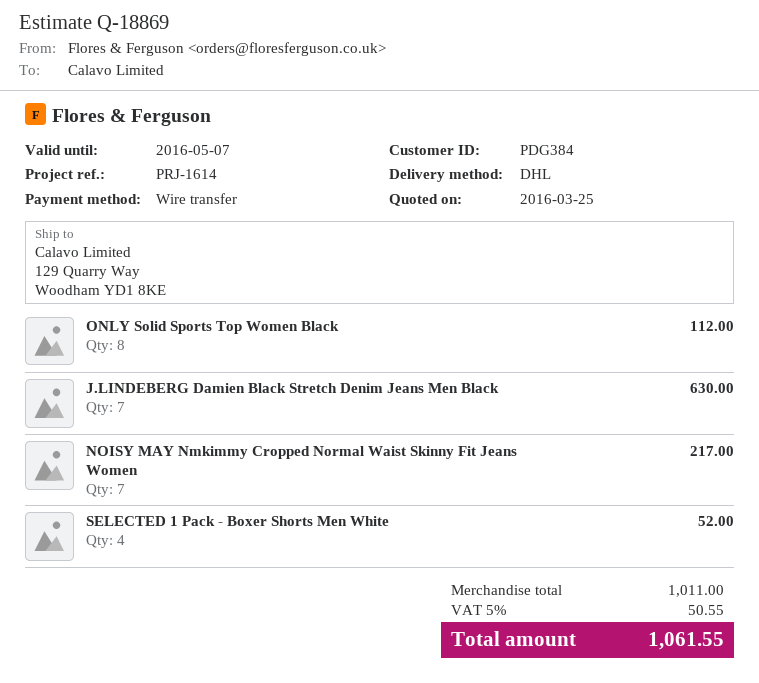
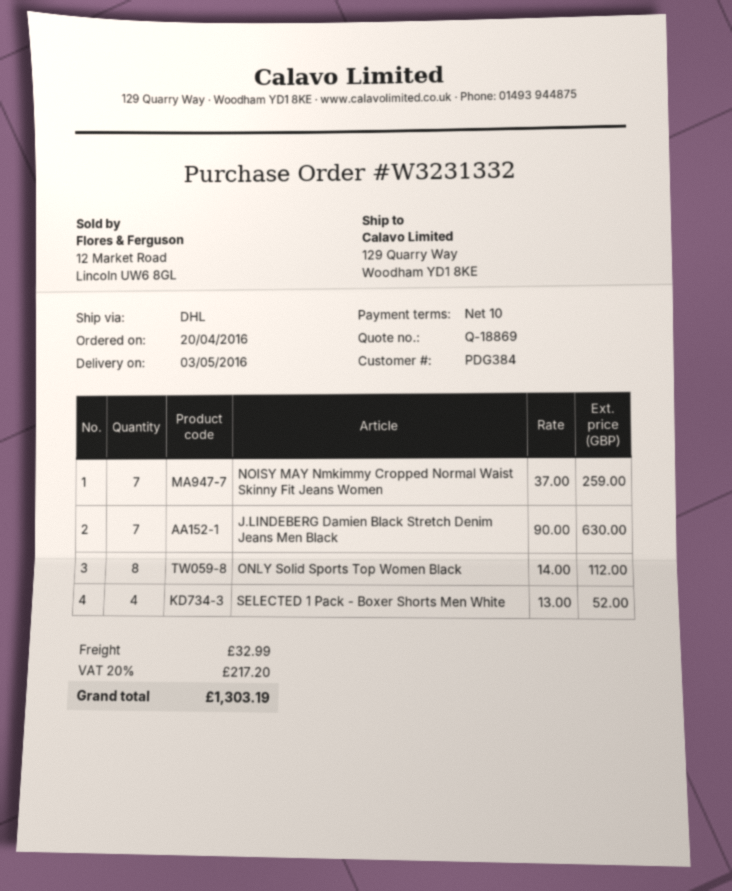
NOISY MAY Nmkimmy Cropped Normal Waist Skinny Fit Jeans Women: 7 for 217.00 -> 7 for 259.00
shipping: none -> 32.99
tax: 5% = 50.55 -> 20% = 217.20
total: 1061.55 -> 1303.19

